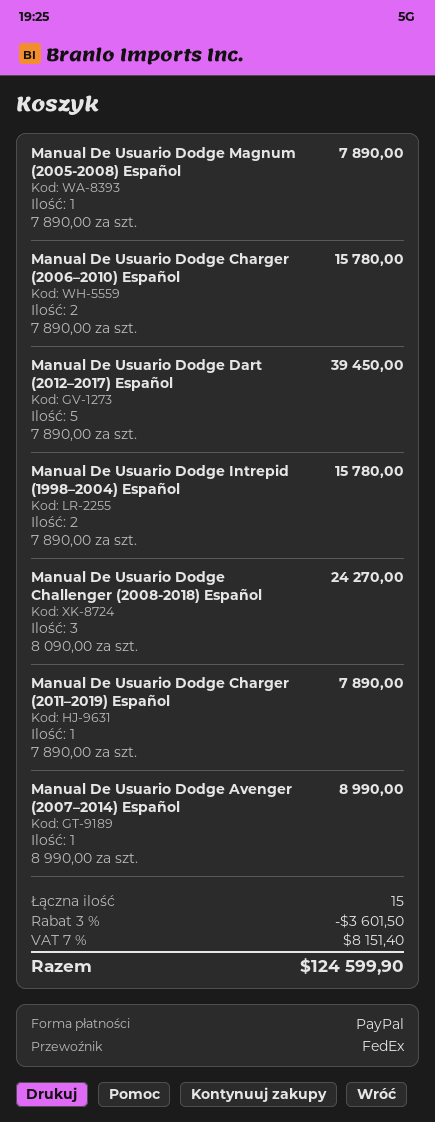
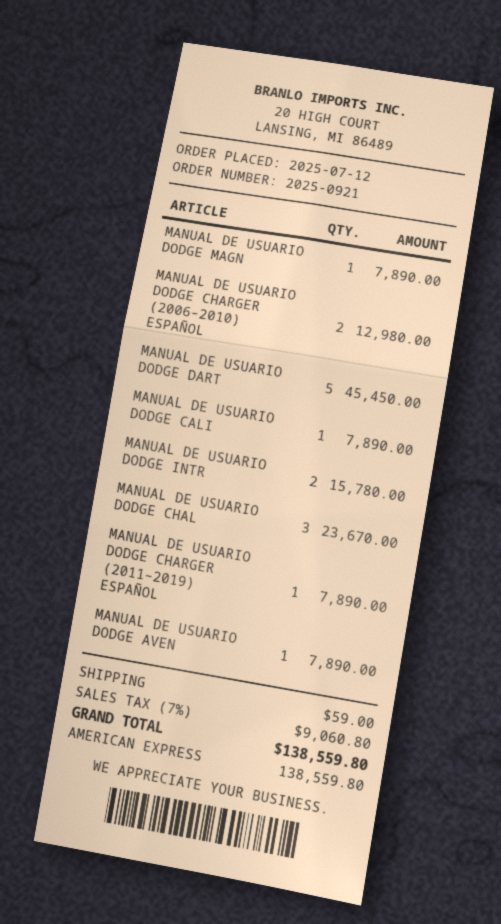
payment method: PayPal -> American Express
Manual De Usuario Dodge Charger (2006–2010) Español: 2 for 15780.00 -> 2 for 12980.00
Manual De Usuario Dodge Dart (2012–2017) Español: 5 for 39450.00 -> 5 for 45450.00
Manual De Usuario Dodge Challenger (2008-2018) Español: 3 for 24270.00 -> 3 for 23670.00
Manual De Usuario Dodge Avenger (2007–2014) Español: 1 for 8990.00 -> 1 for 7890.00
MANUAL DE USUARIO DODGE CALI: none -> 1 for 7890.00
discount: 3% = 3601.50 -> none
shipping: none -> 59.00
tax: 7% = 8151.40 -> 7% = 9060.80
total: 124599.90 -> 138559.80

